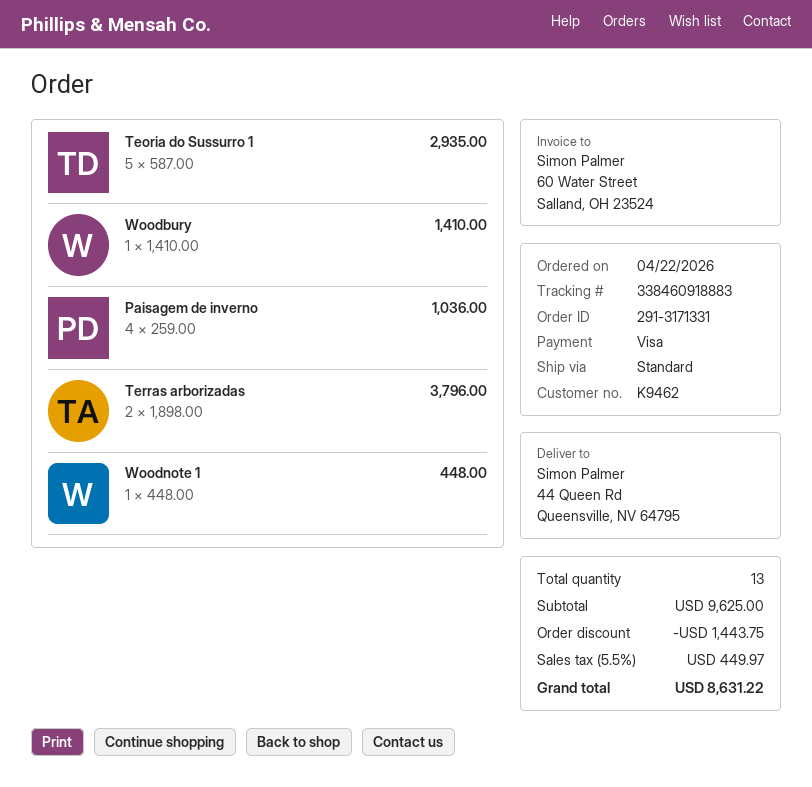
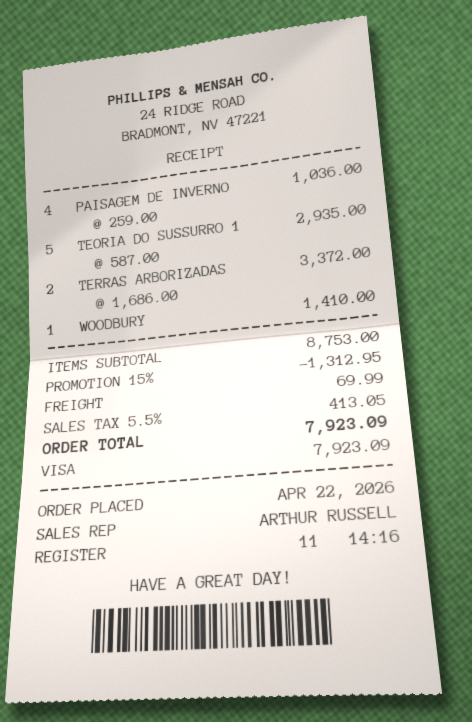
Terras arborizadas: 2 x 1898.00 = 3796.00 -> 2 x 1686.00 = 3372.00
Woodnote 1: 1 x 448.00 = 448.00 -> none
subtotal: 9625.00 -> 8753.00
discount: 1443.75 -> 1312.95
shipping: none -> 69.99
tax: 5.5% = 449.97 -> 5.5% = 413.05
total: 8631.22 -> 7923.09

